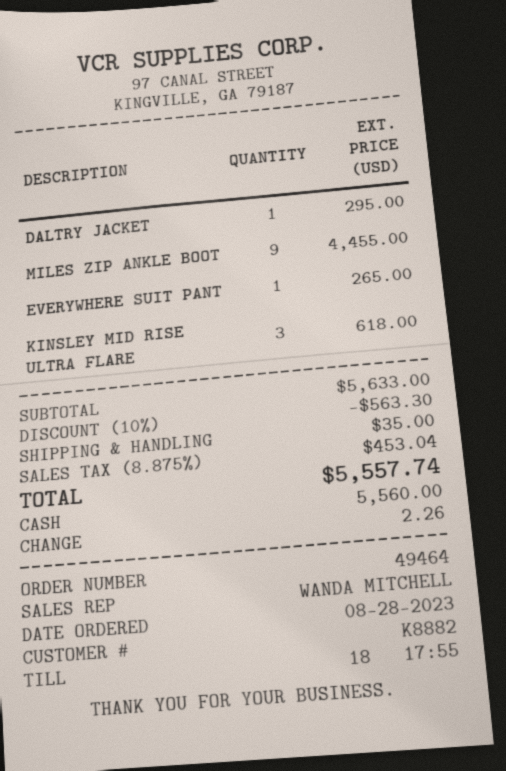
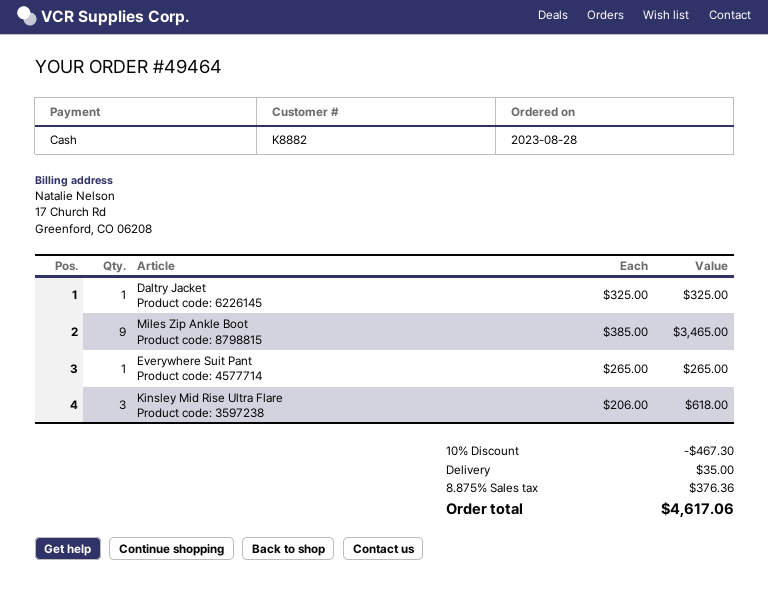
DALTRY JACKET: 1 for 295.00 -> 1 for 325.00
MILES ZIP ANKLE BOOT: 9 for 4455.00 -> 9 for 3465.00
discount: 10% = 563.30 -> 10% = 467.30
tax: 8.875% = 453.04 -> 8.875% = 376.36
total: 5557.74 -> 4617.06

